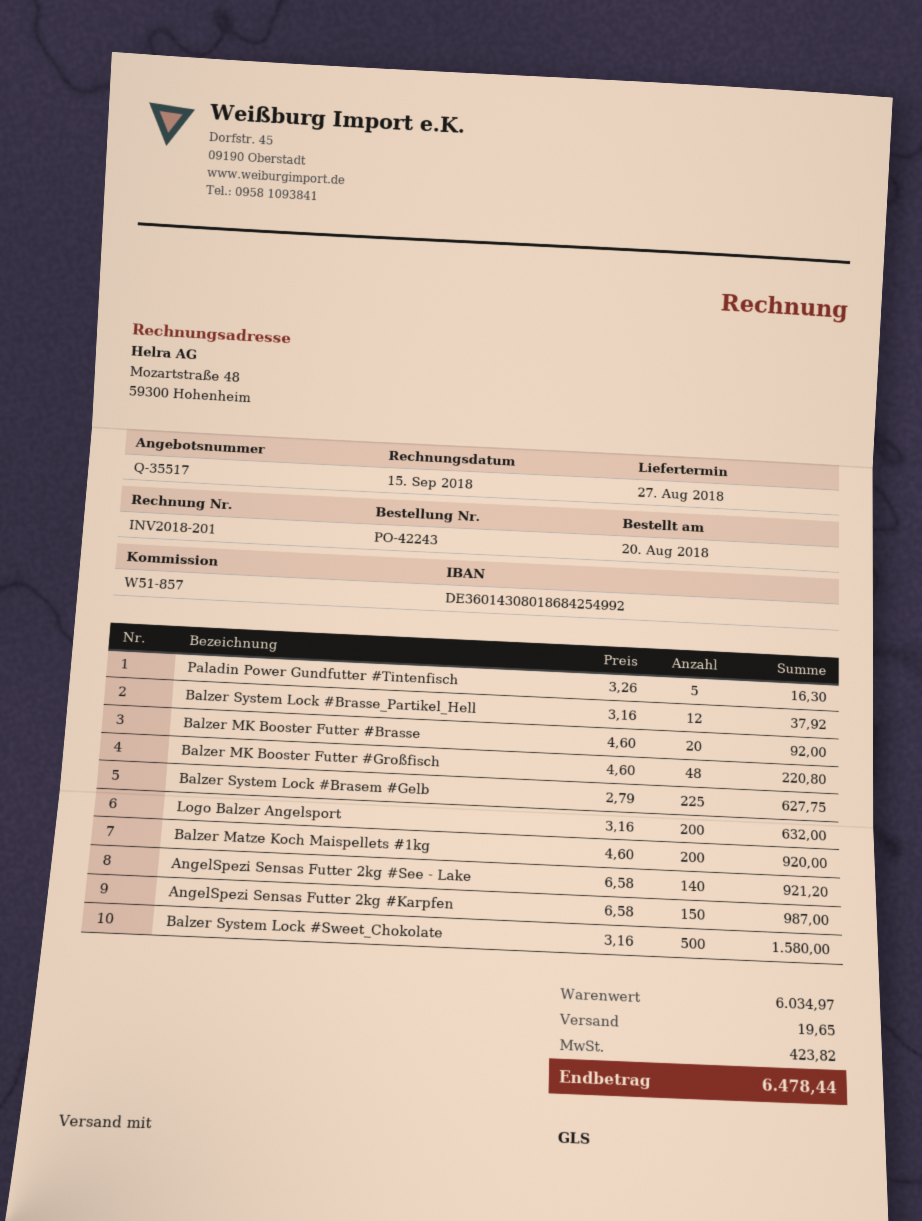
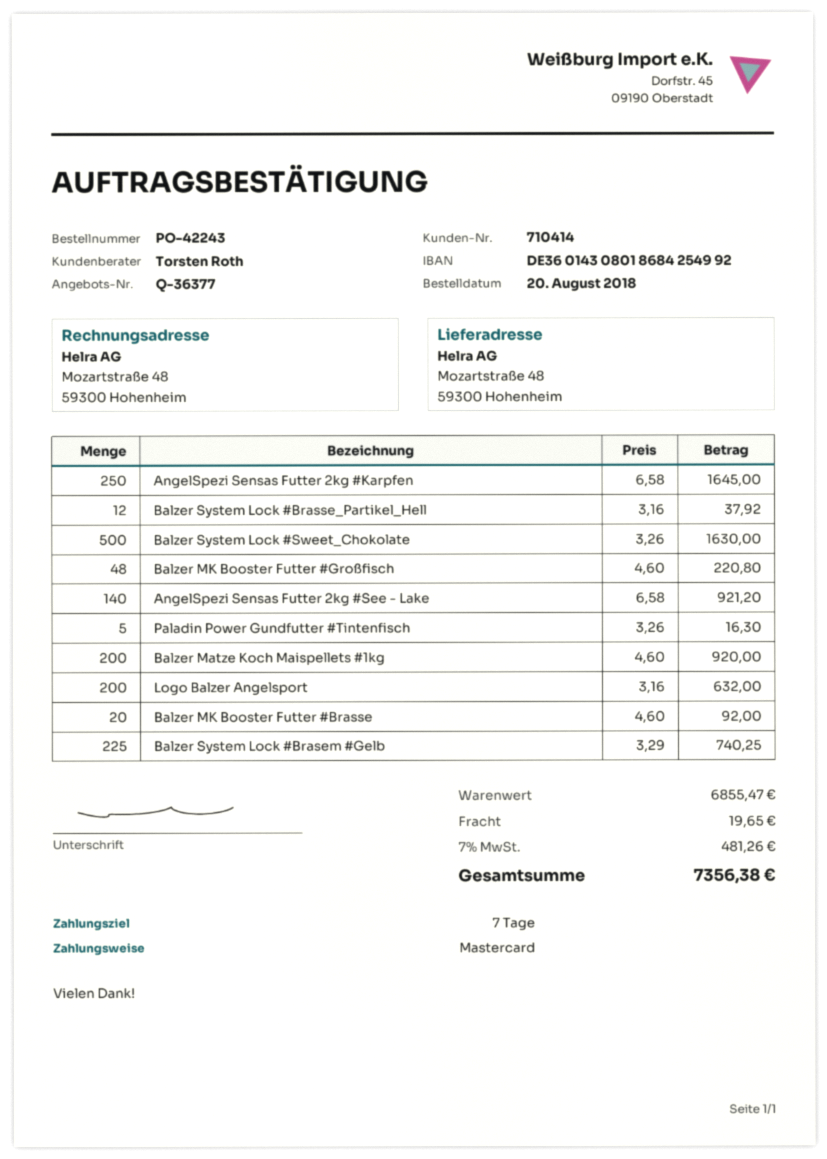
quote number: Q-35517 -> Q-36377
Balzer System Lock #Brasem #Gelb: 225 x 2.79 = 627.75 -> 225 x 3.29 = 740.25
AngelSpezi Sensas Futter 2kg #Karpfen: 150 x 6.58 = 987.00 -> 250 x 6.58 = 1645.00
Balzer System Lock #Sweet_Chokolate: 500 x 3.16 = 1580.00 -> 500 x 3.26 = 1630.00
subtotal: 6034.97 -> 6855.47
tax: 423.82 -> 481.26
total: 6478.44 -> 7356.38

